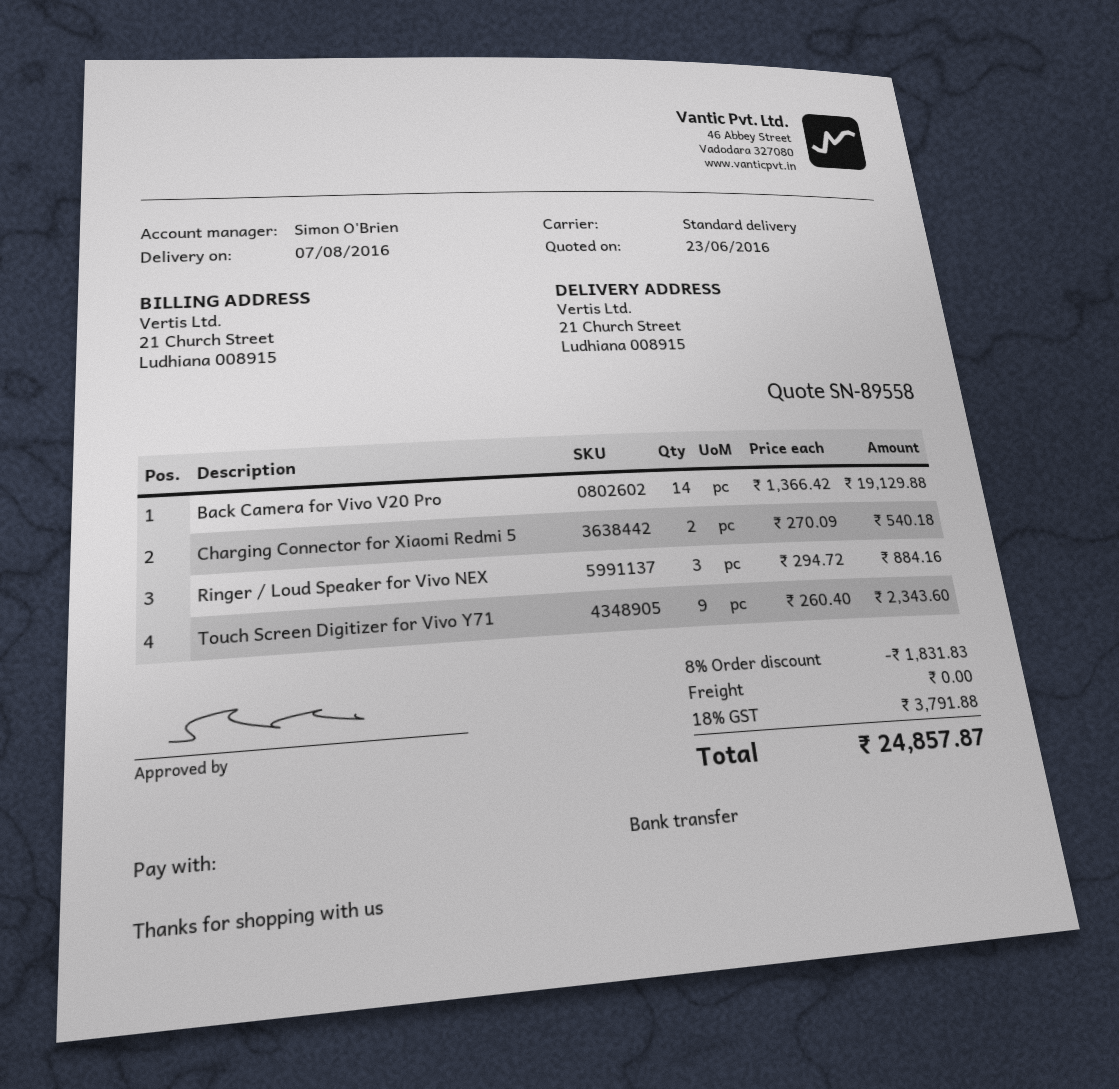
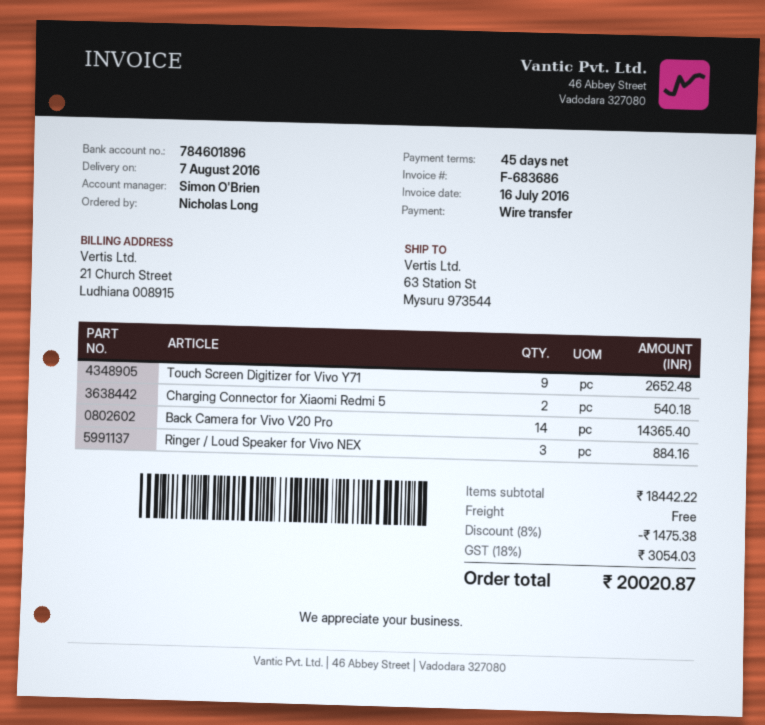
ship to: 21 Church Street, Ludhiana 008915 -> 63 Station St, Mysuru 973544
Back Camera for Vivo V20 Pro: 14 for 19129.88 -> 14 for 14365.40
Touch Screen Digitizer for Vivo Y71: 9 for 2343.60 -> 9 for 2652.48
discount: 8% = 1831.83 -> 8% = 1475.38
tax: 18% = 3791.88 -> 18% = 3054.03
total: 24857.87 -> 20020.87

